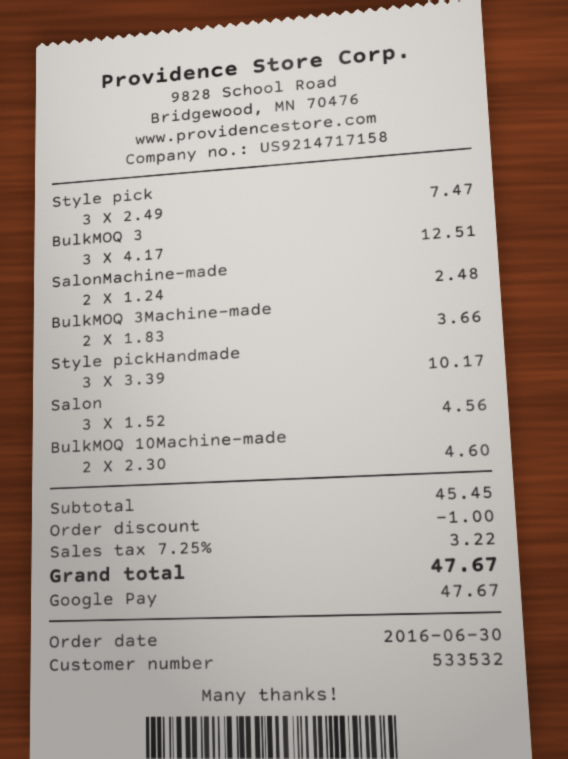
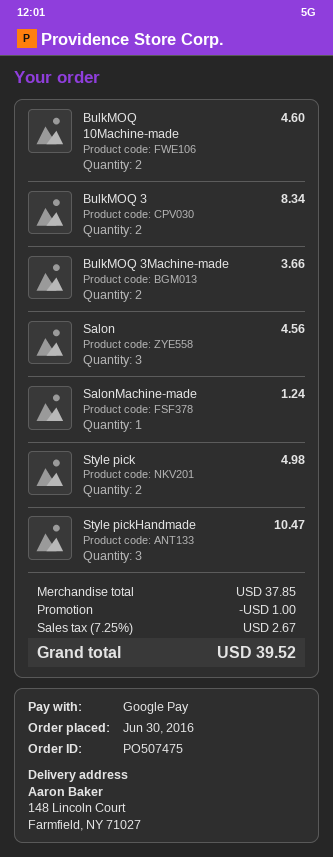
Style pick: 3 for 7.47 -> 2 for 4.98
BulkMOQ 3: 3 for 12.51 -> 2 for 8.34
SalonMachine-made: 2 for 2.48 -> 1 for 1.24
Style pickHandmade: 3 for 10.17 -> 3 for 10.47
subtotal: 45.45 -> 37.85
tax: 7.25% = 3.22 -> 7.25% = 2.67
total: 47.67 -> 39.52

